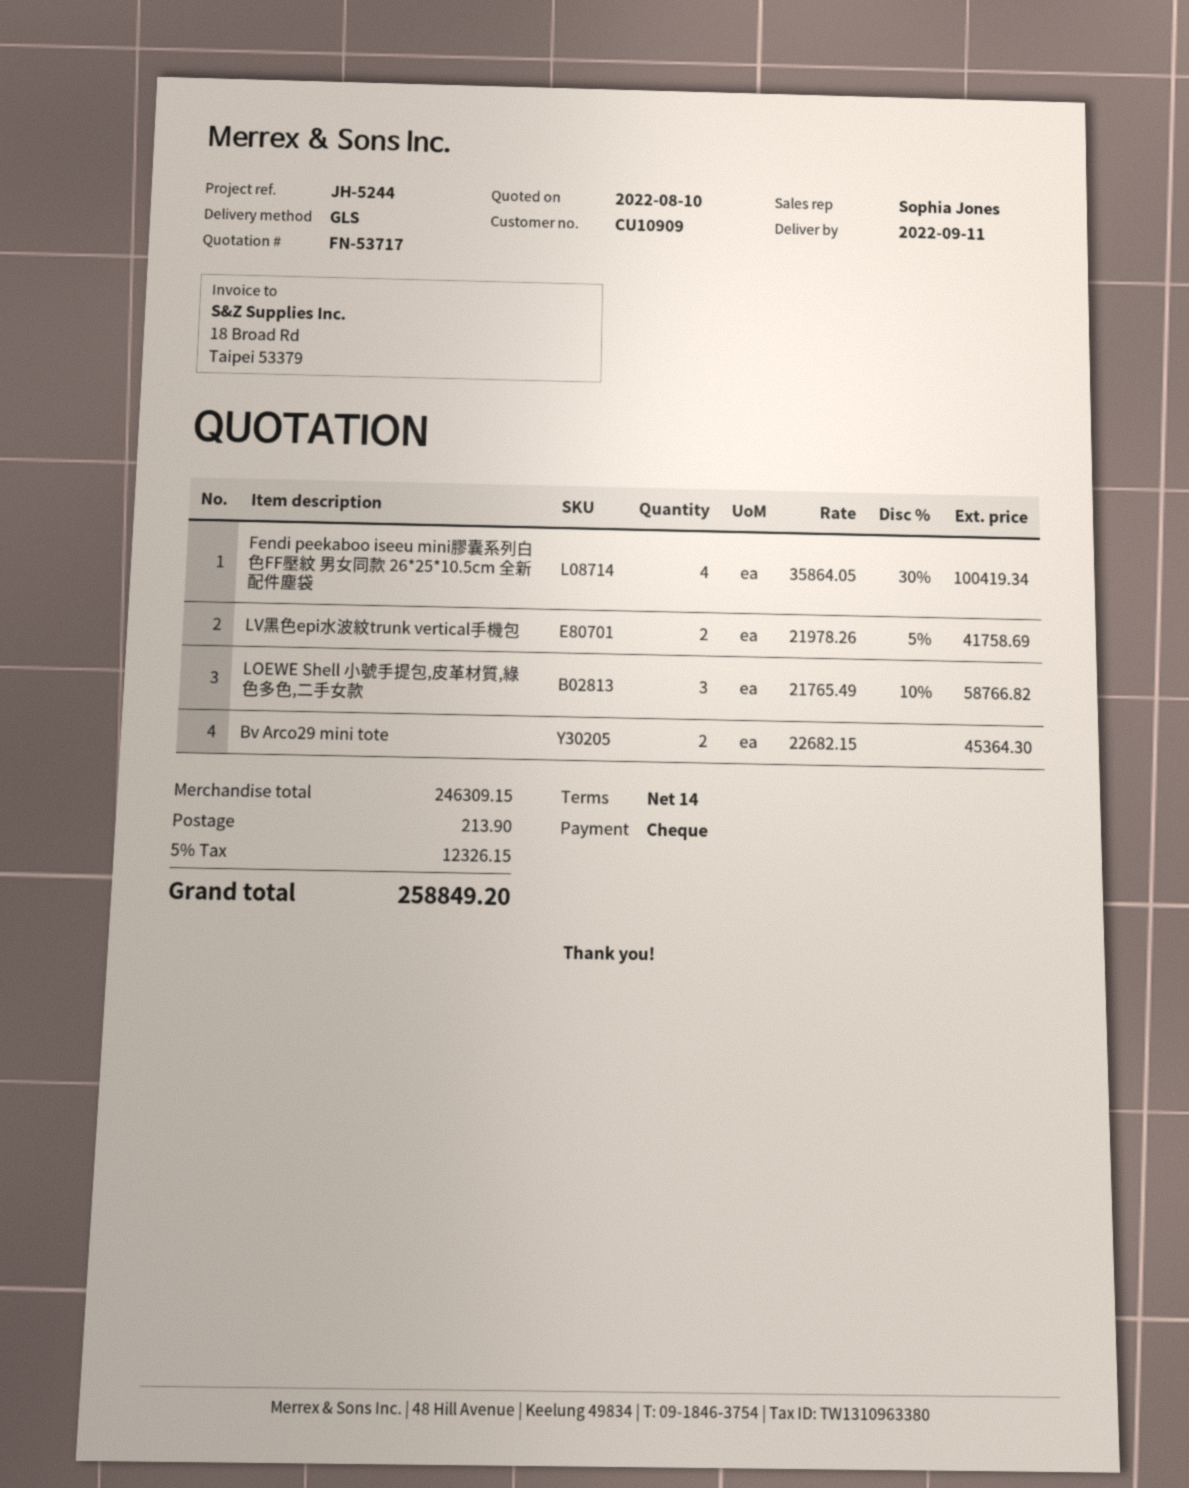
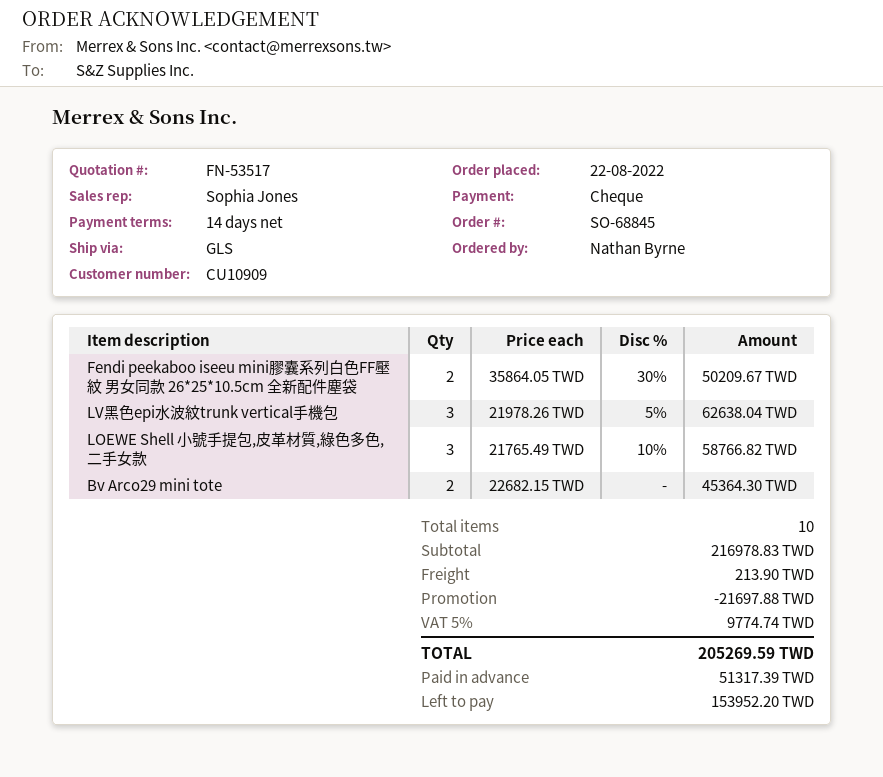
quote number: FN-53717 -> FN-53517
Fendi peekaboo iseeu mini膠囊系列白色FF壓紋 男女同款 26*25*10.5cm 全新配件塵袋: 4 x 35864.05 - 30% = 100419.34 -> 2 x 35864.05 - 30% = 50209.67
LV黑色epi水波紋trunk vertical手機包: 2 x 21978.26 - 5% = 41758.69 -> 3 x 21978.26 - 5% = 62638.04
subtotal: 246309.15 -> 216978.83
discount: none -> 21697.88
tax: 5% = 12326.15 -> 5% = 9774.74
total: 258849.20 -> 205269.59

